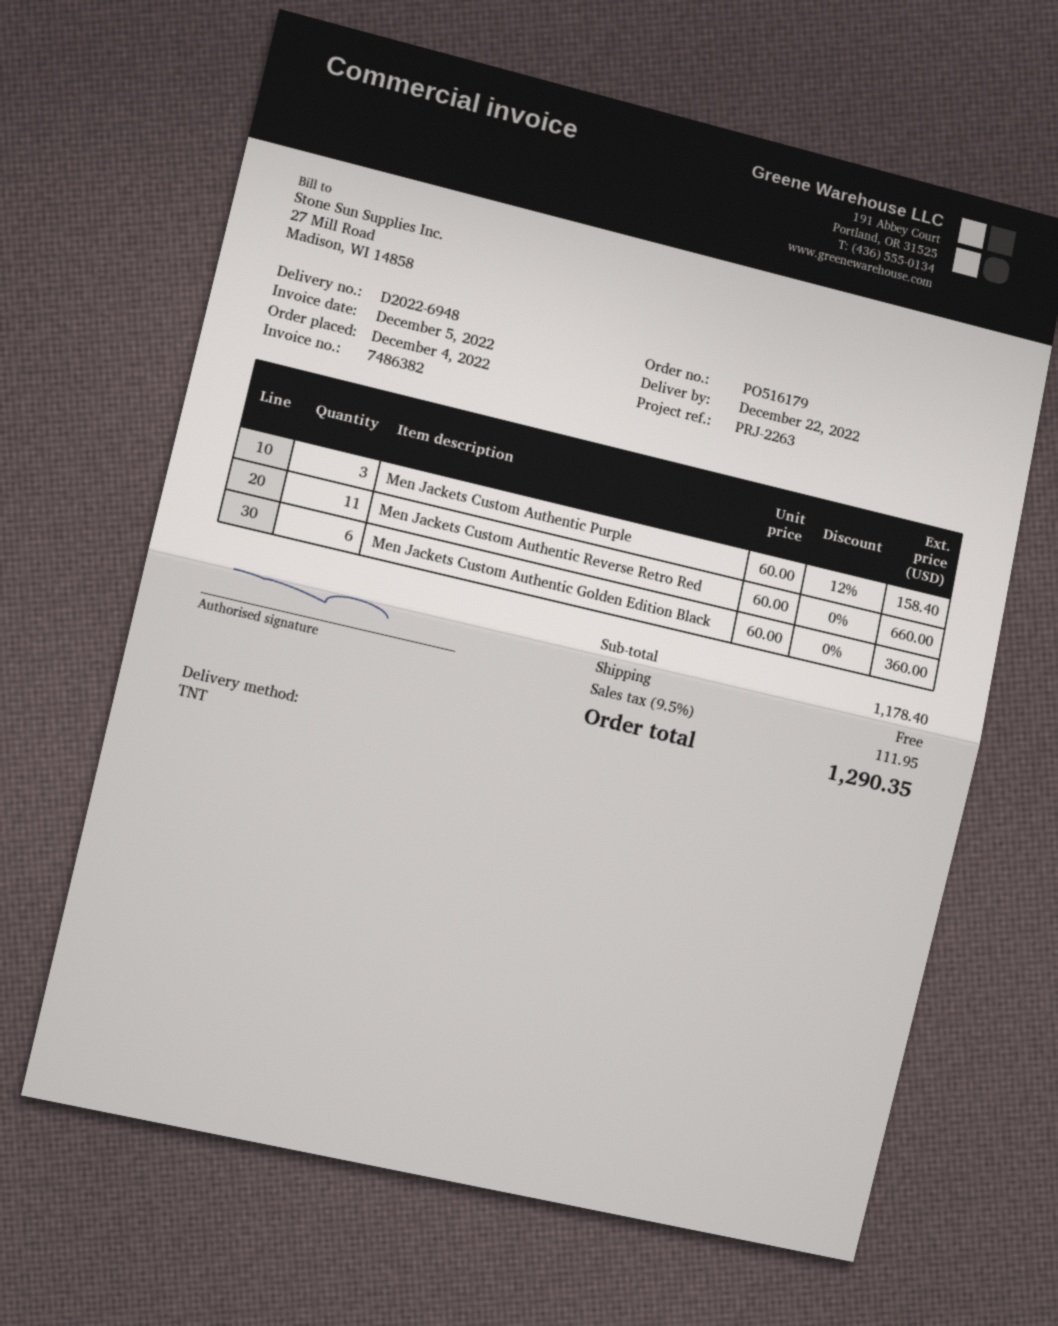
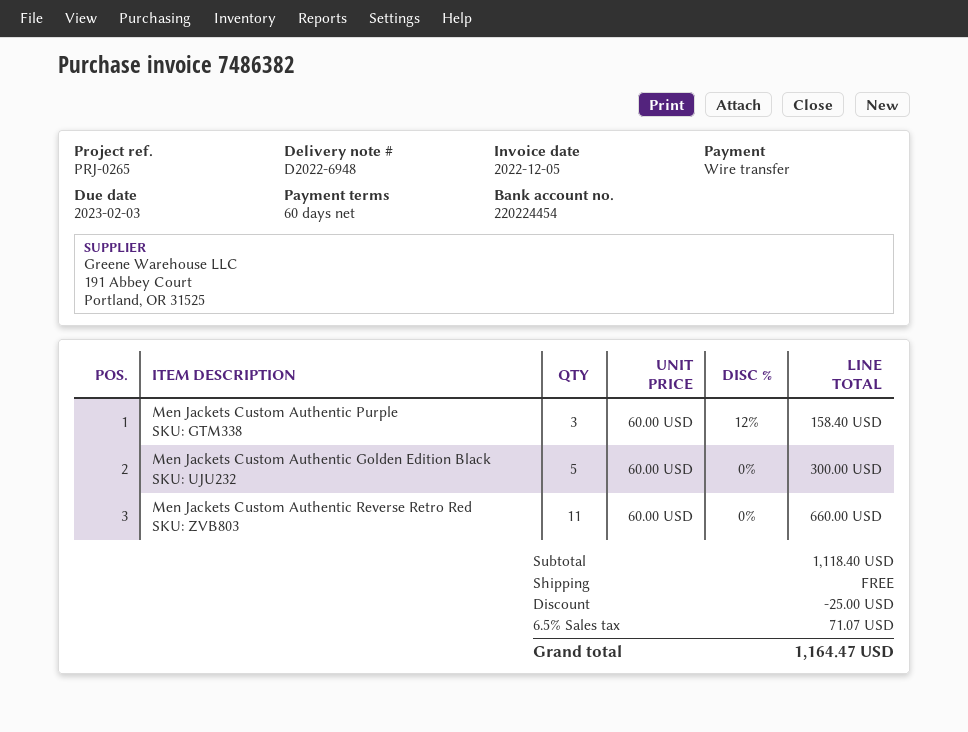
reference: PRJ-2263 -> PRJ-0265
Men Jackets Custom Authentic Golden Edition Black: 6 x 60.00 = 360.00 -> 5 x 60.00 = 300.00
subtotal: 1178.40 -> 1118.40
discount: none -> 25.00
tax: 9.5% = 111.95 -> 6.5% = 71.07
total: 1290.35 -> 1164.47

